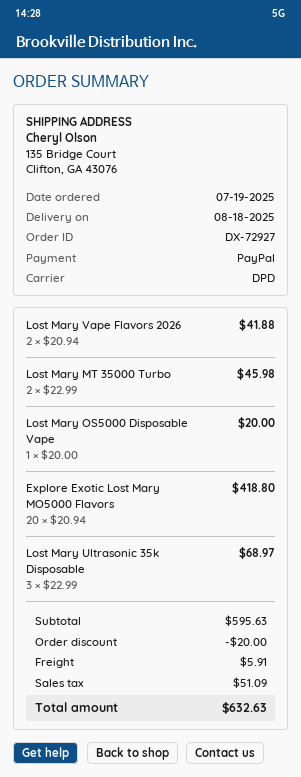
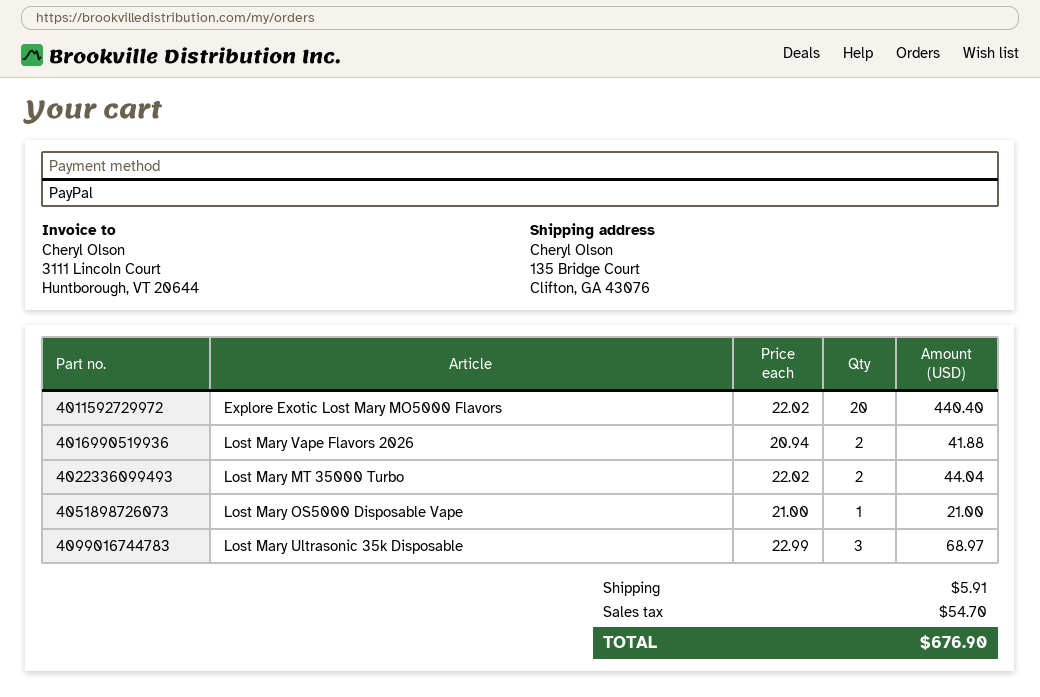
Lost Mary MT 35000 Turbo: 2 x 22.99 = 45.98 -> 2 x 22.02 = 44.04
Lost Mary OS5000 Disposable Vape: 1 x 20.00 = 20.00 -> 1 x 21.00 = 21.00
Explore Exotic Lost Mary MO5000 Flavors: 20 x 20.94 = 418.80 -> 20 x 22.02 = 440.40
discount: 20.00 -> none
tax: 51.09 -> 54.70
total: 632.63 -> 676.90

